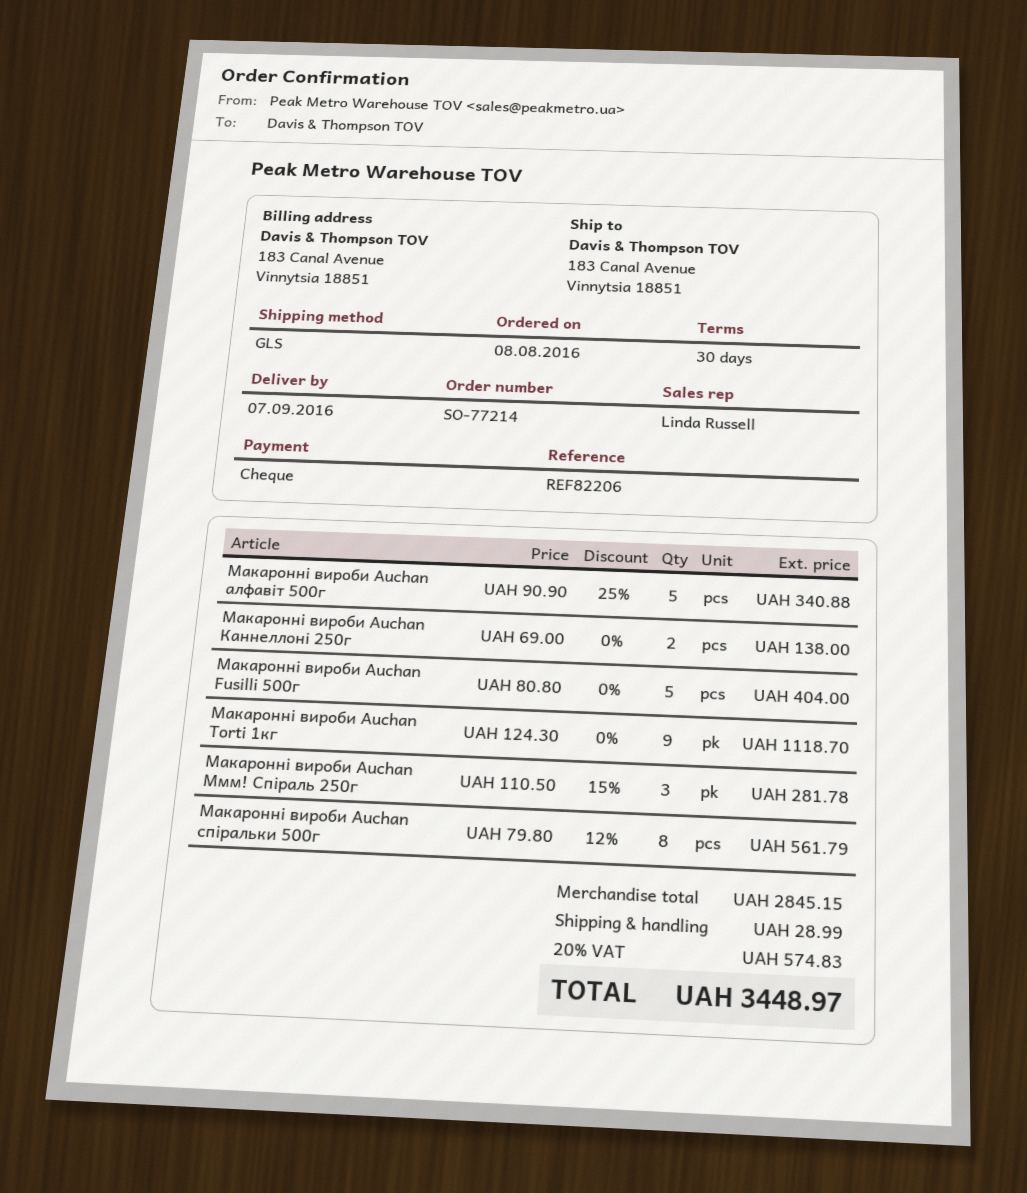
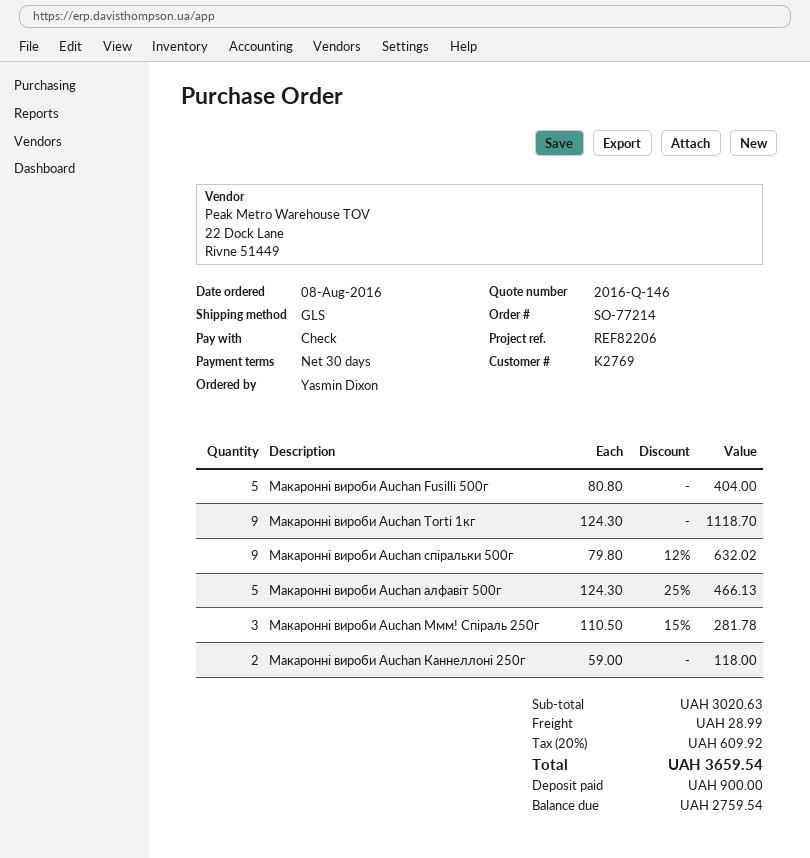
Макаронні вироби Auchan алфавіт 500г: 5 x 90.90 - 25% = 340.88 -> 5 x 124.30 - 25% = 466.13
Макаронні вироби Auchan Каннеллоні 250г: 2 x 69.00 = 138.00 -> 2 x 59.00 = 118.00
Макаронні вироби Auchan спіральки 500г: 8 x 79.80 - 12% = 561.79 -> 9 x 79.80 - 12% = 632.02
subtotal: 2845.15 -> 3020.63
tax: 20% = 574.83 -> 20% = 609.92
total: 3448.97 -> 3659.54

